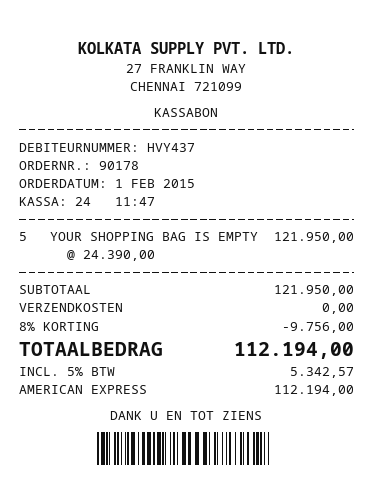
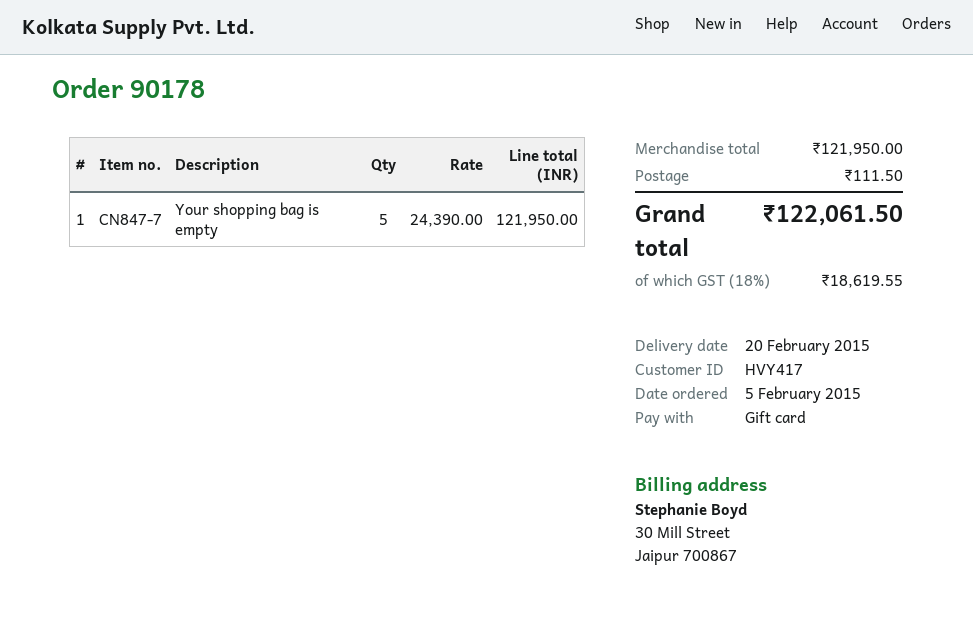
order date: 2015-02-01 -> 2015-02-05
customer number: HVY437 -> HVY417
payment method: American Express -> gift card
discount: 8% = 9756.00 -> none
shipping: 0.00 -> 111.50
tax: 5% = 5342.57 -> 18% = 18619.55
total: 112194.00 -> 122061.50

